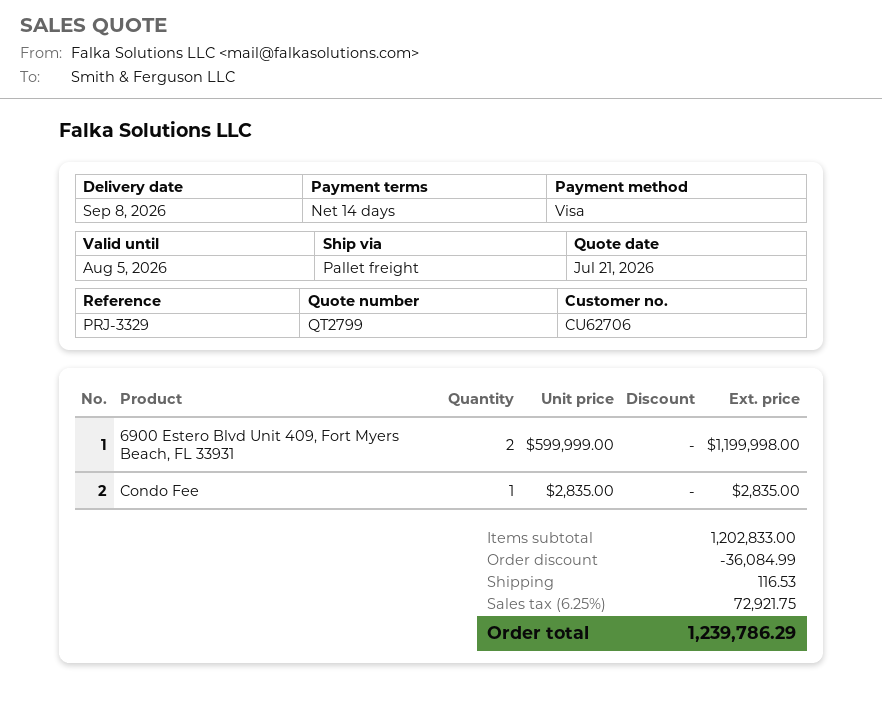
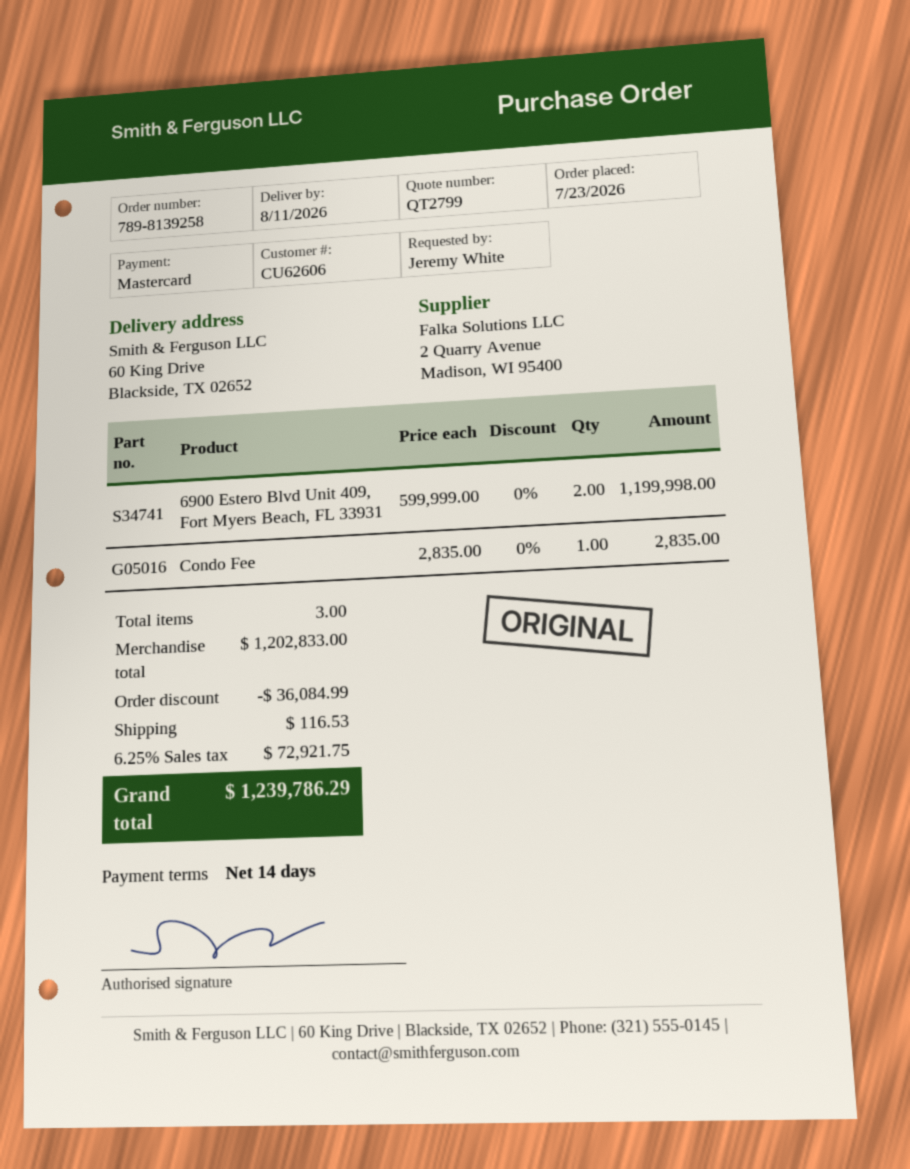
delivery date: 2026-09-08 -> 2026-08-11
customer number: CU62706 -> CU62606
payment method: Visa -> Mastercard

